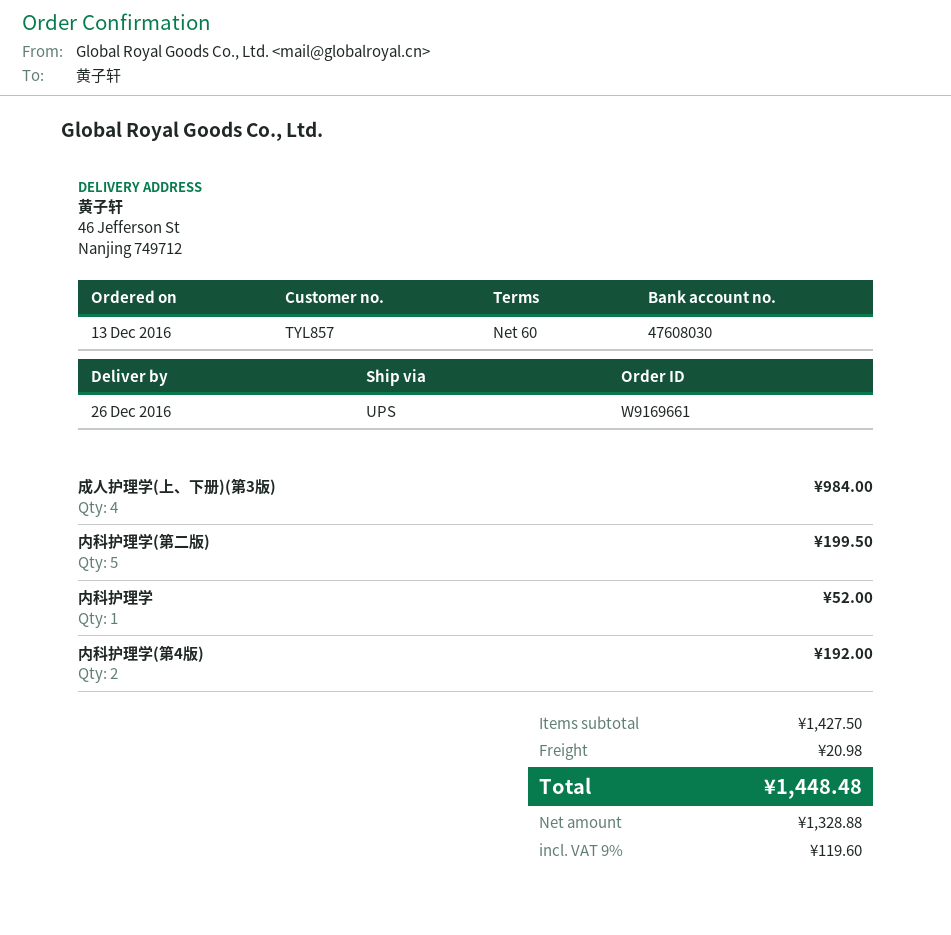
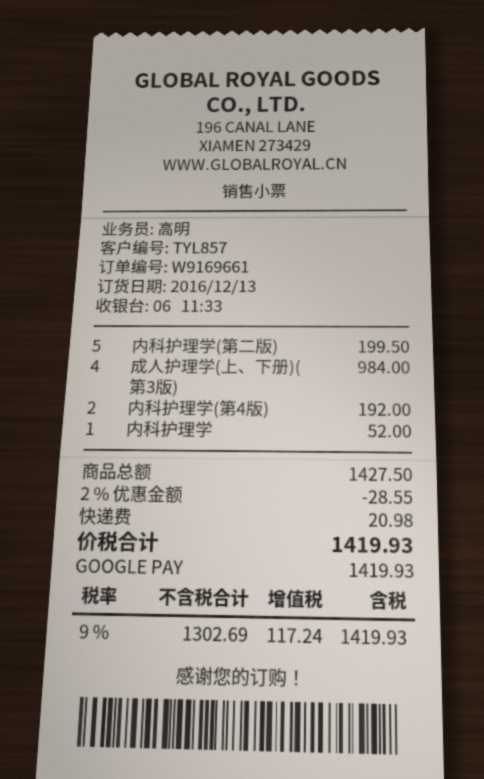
discount: none -> 2% = 28.55
net: 1328.88 -> 1302.69
tax: 9% = 119.60 -> 9% = 117.24
total: 1448.48 -> 1419.93

